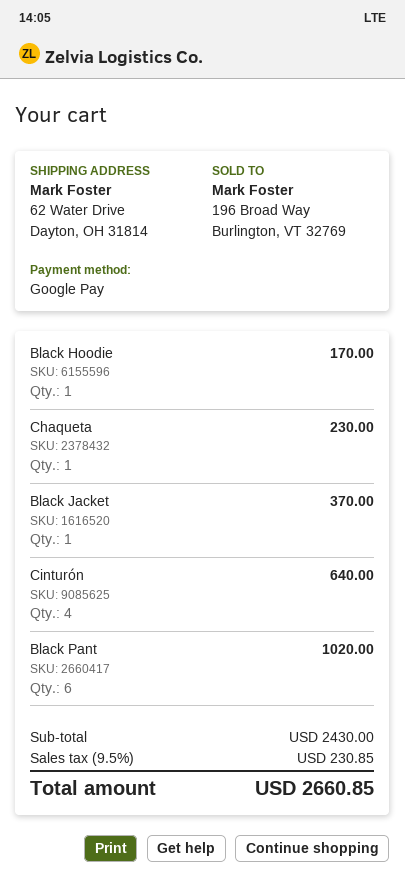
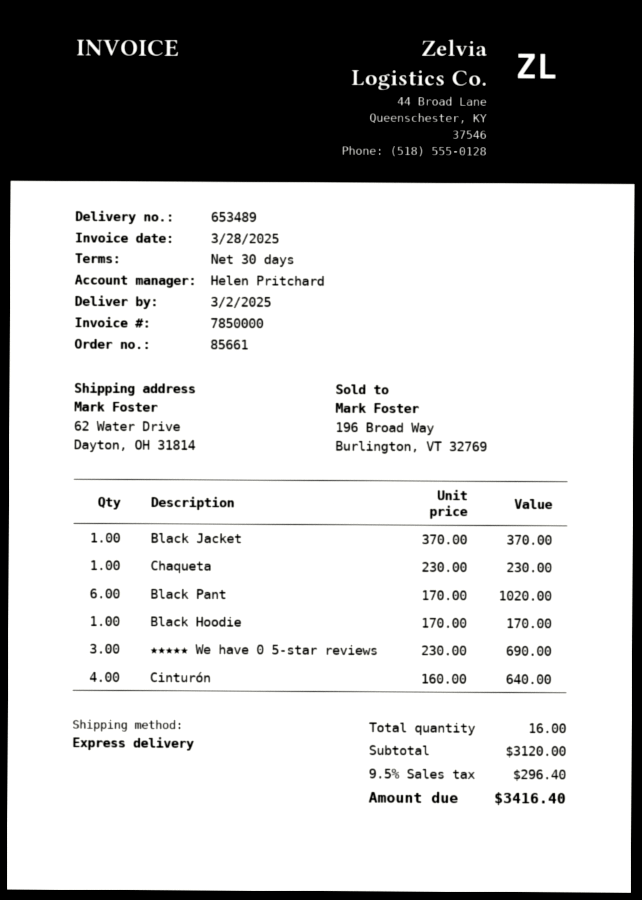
★★★★★ We have 0 5-star reviews: none -> 3 for 690.00
subtotal: 2430.00 -> 3120.00
tax: 9.5% = 230.85 -> 9.5% = 296.40
total: 2660.85 -> 3416.40

